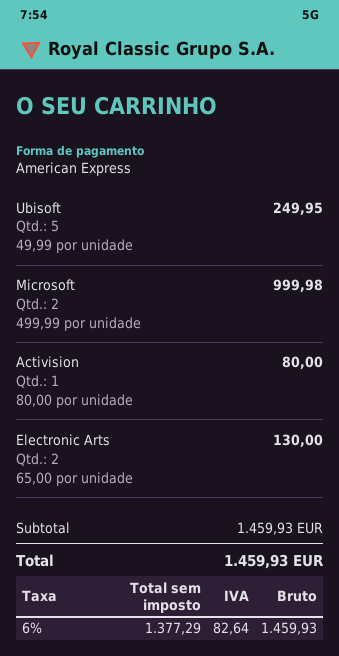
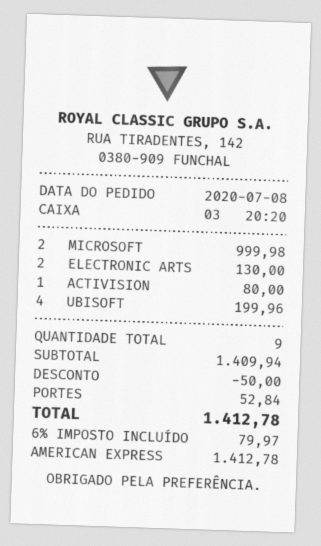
Ubisoft: 5 for 249.95 -> 4 for 199.96
subtotal: 1459.93 -> 1409.94
discount: none -> 50.00
shipping: none -> 52.84
tax: 6% = 82.64 -> 6% = 79.97
total: 1459.93 -> 1412.78

